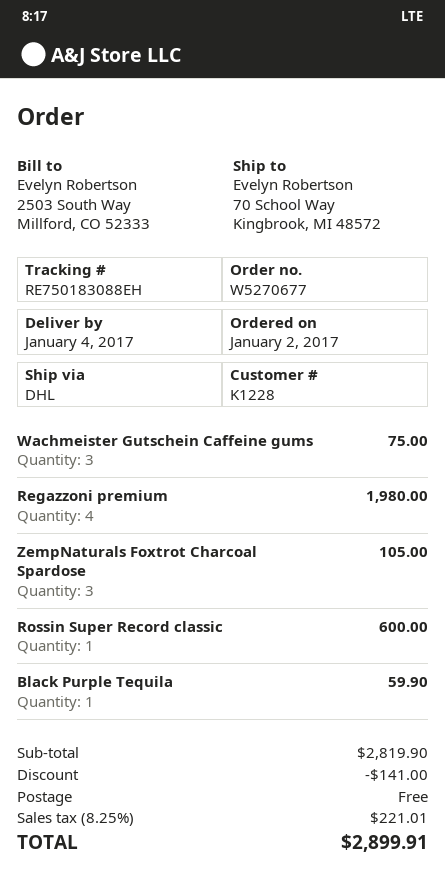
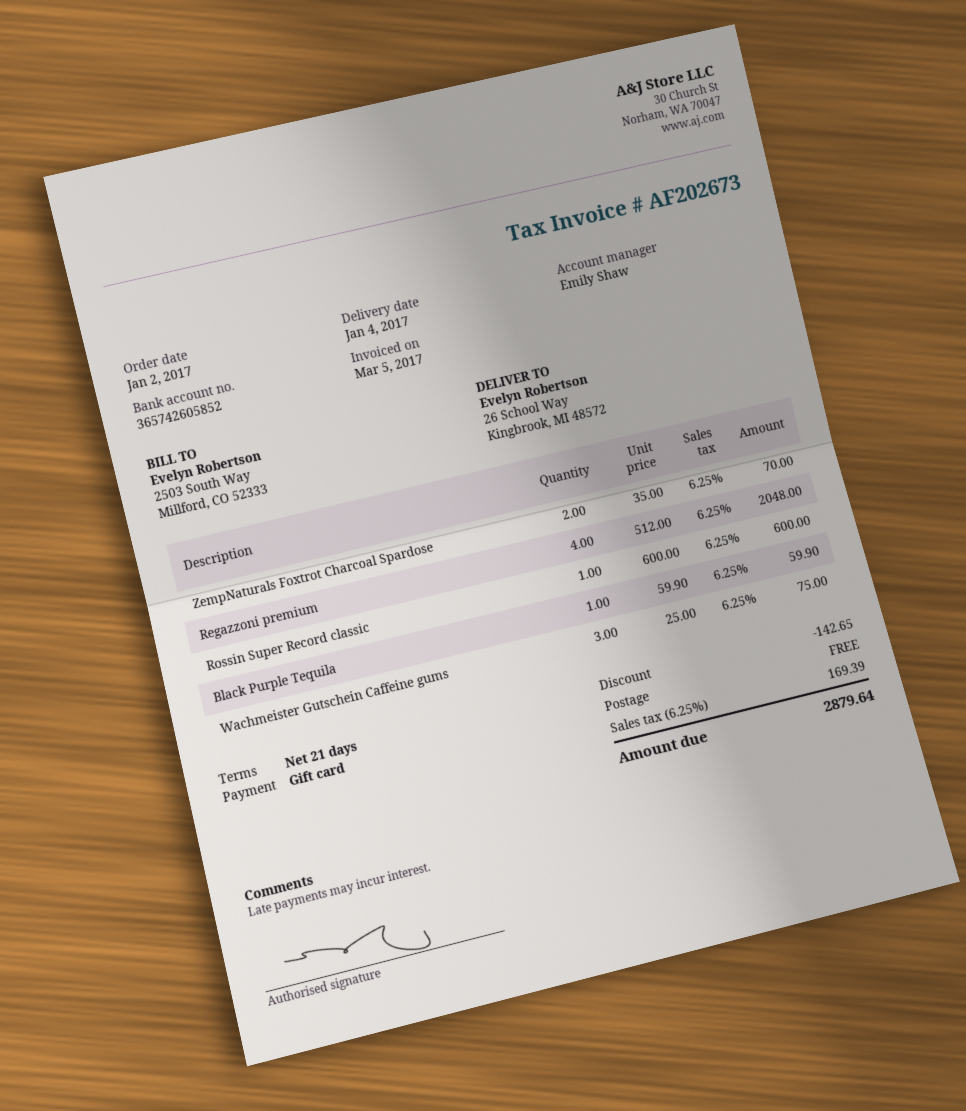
ship to: 70 School Way, Kingbrook, MI 48572 -> 26 School Way, Kingbrook, MI 48572
Regazzoni premium: 4 for 1980.00 -> 4 for 2048.00
ZempNaturals Foxtrot Charcoal Spardose: 3 for 105.00 -> 2 for 70.00
discount: 141.00 -> 142.65
tax: 8.25% = 221.01 -> 6.25% = 169.39
total: 2899.91 -> 2879.64

